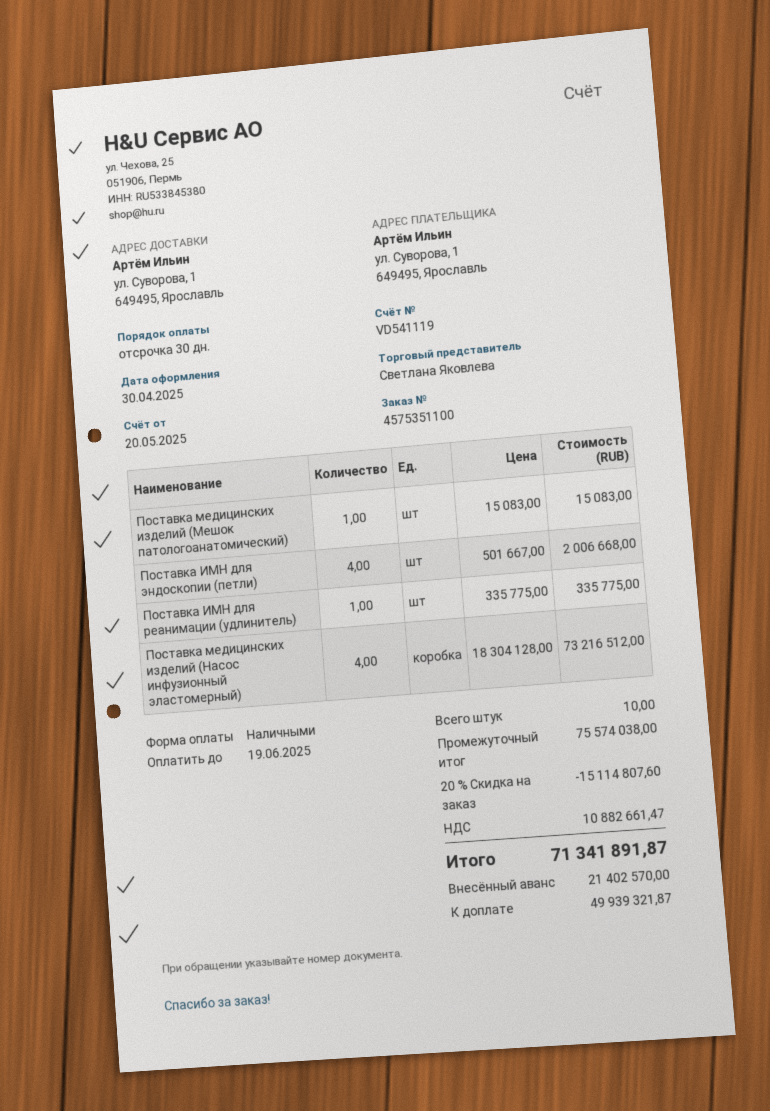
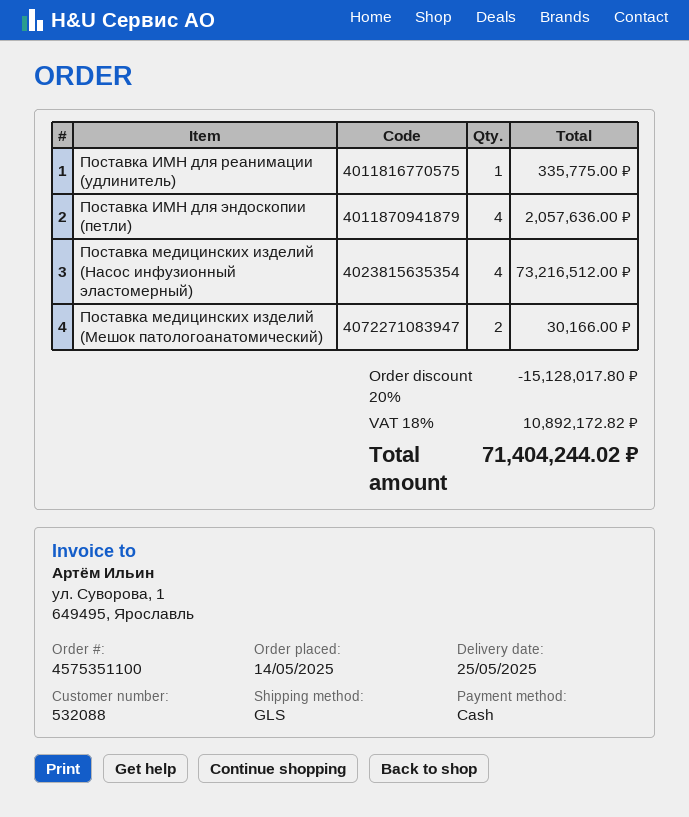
order date: 2025-04-30 -> 2025-05-14
Поставка медицинских изделий (Мешок патологоанатомический): 1 for 15083.00 -> 2 for 30166.00
Поставка ИМН для эндоскопии (петли): 4 for 2006668.00 -> 4 for 2057636.00
discount: 20% = 15114807.60 -> 20% = 15128017.80
tax: 10882661.47 -> 10892172.82
total: 71341891.87 -> 71404244.02

